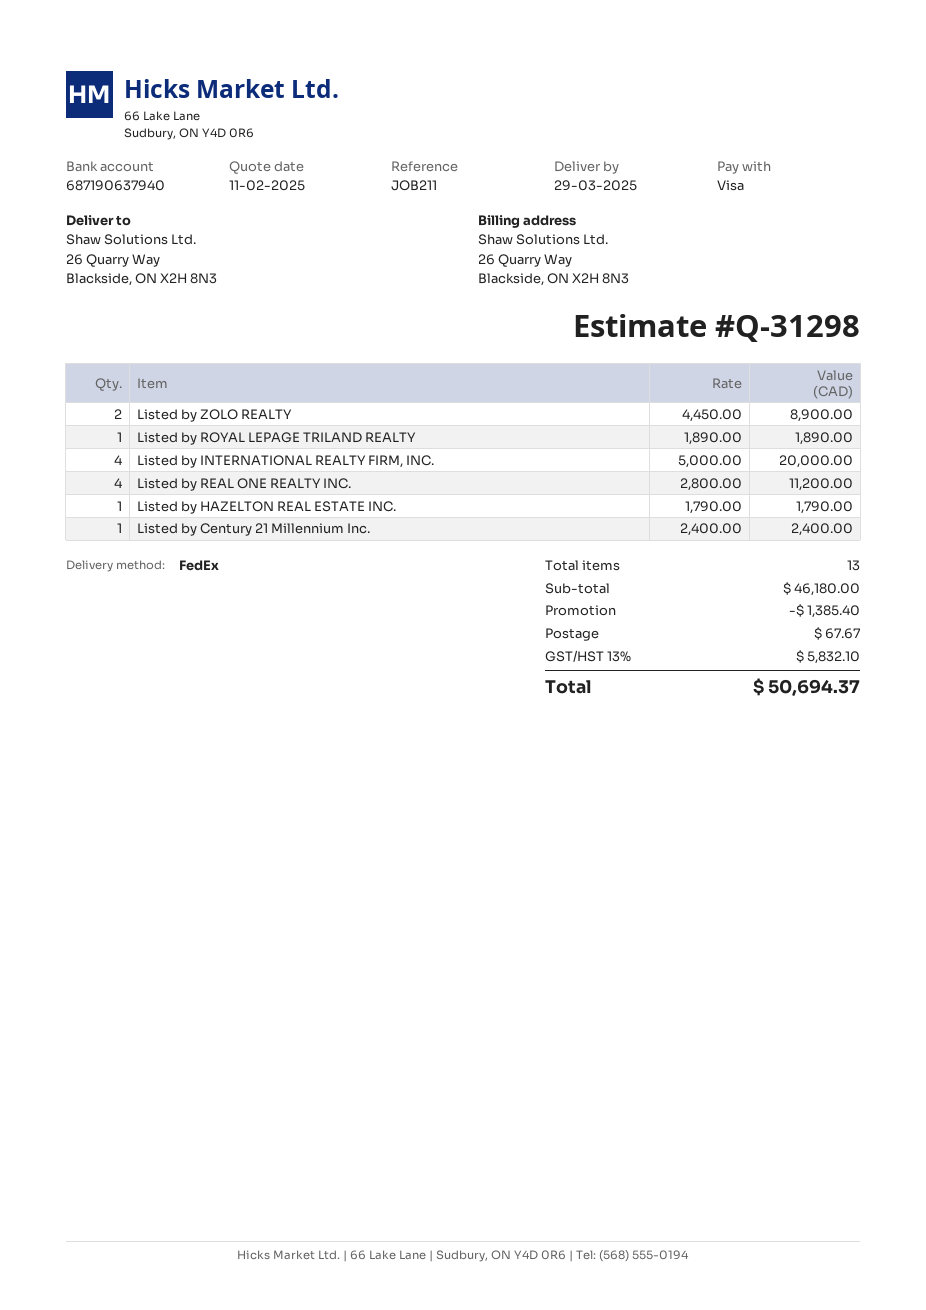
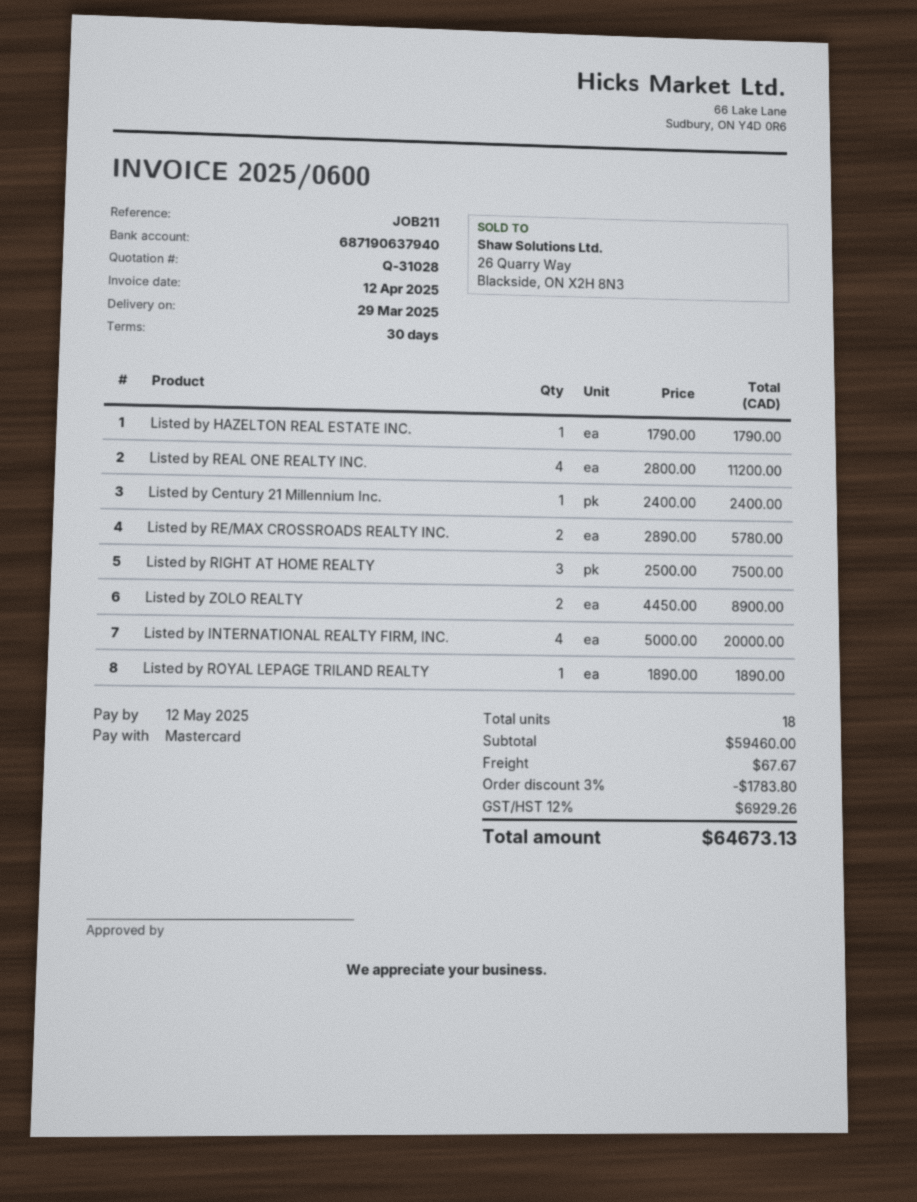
quote number: Q-31298 -> Q-31028
payment method: Visa -> Mastercard
Listed by RE/MAX CROSSROADS REALTY INC.: none -> 2 x 2890.00 = 5780.00
Listed by RIGHT AT HOME REALTY: none -> 3 x 2500.00 = 7500.00
total quantity: 13 -> 18
subtotal: 46180.00 -> 59460.00
discount: 1385.40 -> 1783.80
tax: 13% = 5832.10 -> 12% = 6929.26
total: 50694.37 -> 64673.13

